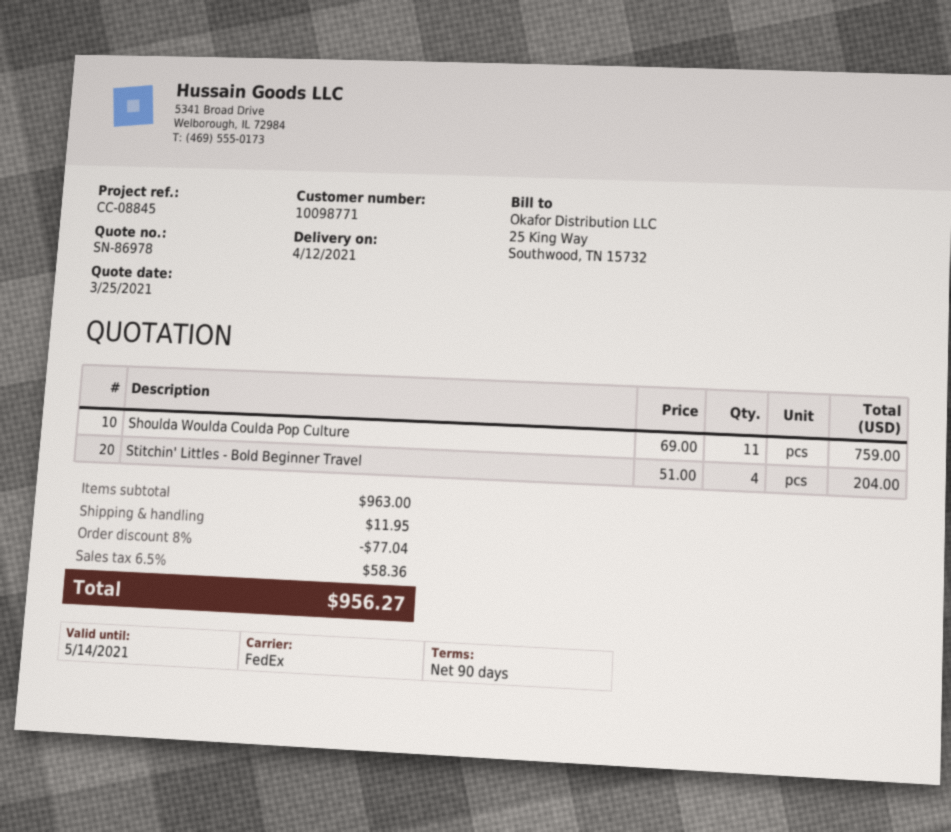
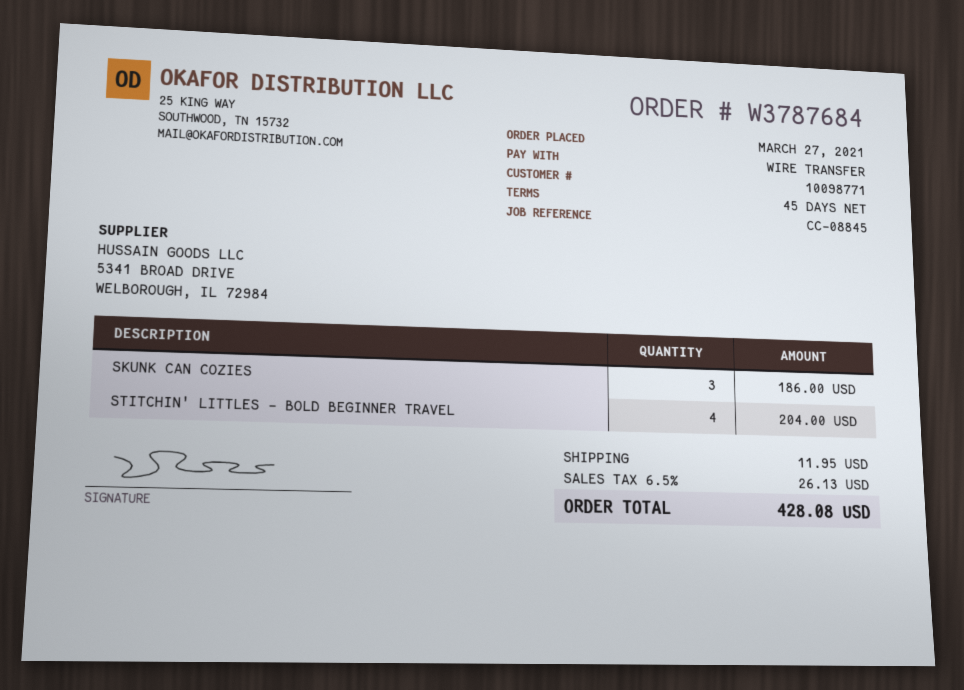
payment terms: 90 days -> 45 days
Shoulda Woulda Coulda Pop Culture: 11 for 759.00 -> none
SKUNK CAN COZIES: none -> 3 for 186.00
discount: 8% = 77.04 -> none
tax: 6.5% = 58.36 -> 6.5% = 26.13
total: 956.27 -> 428.08

